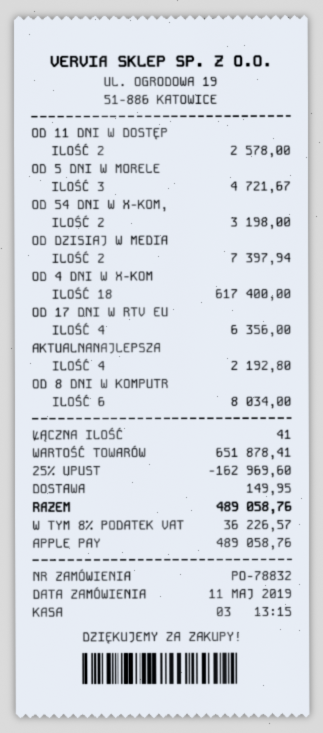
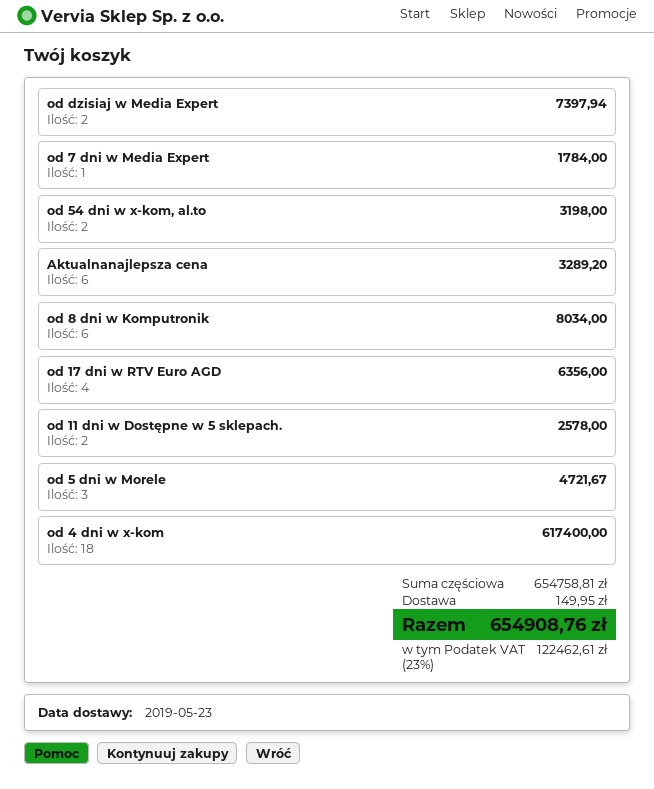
AKTUALNANAJLEPSZA: 4 for 2192.80 -> 6 for 3289.20
od 7 dni w Media Expert: none -> 1 for 1784.00
subtotal: 651878.41 -> 654758.81
discount: 25% = 162969.60 -> none
tax: 8% = 36226.57 -> 23% = 122462.61
total: 489058.76 -> 654908.76

